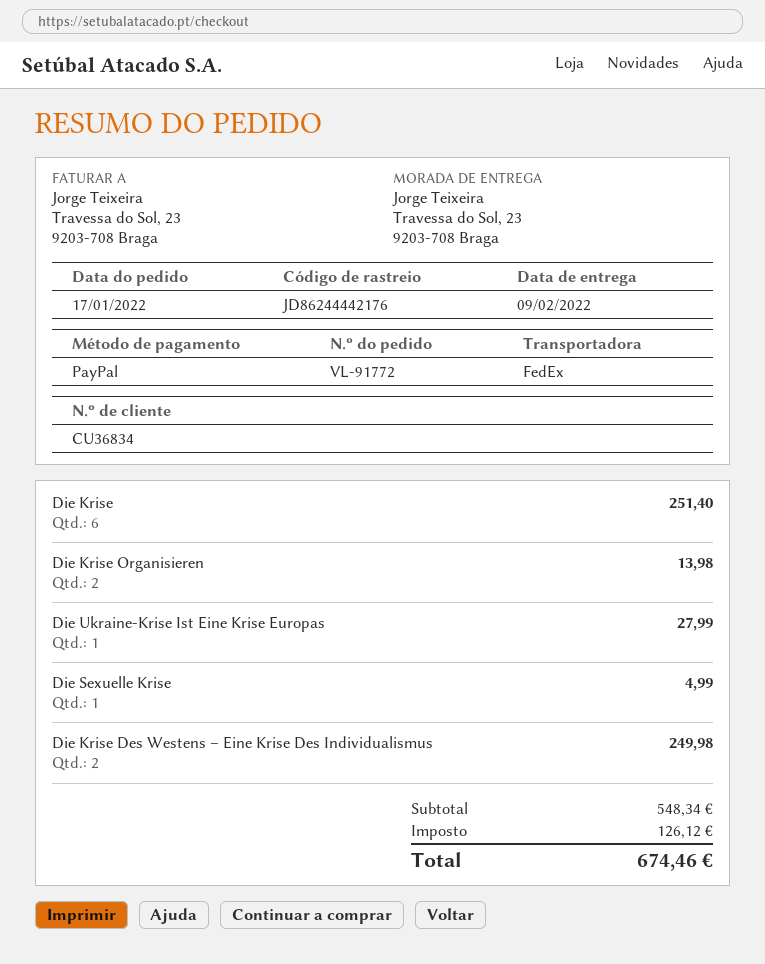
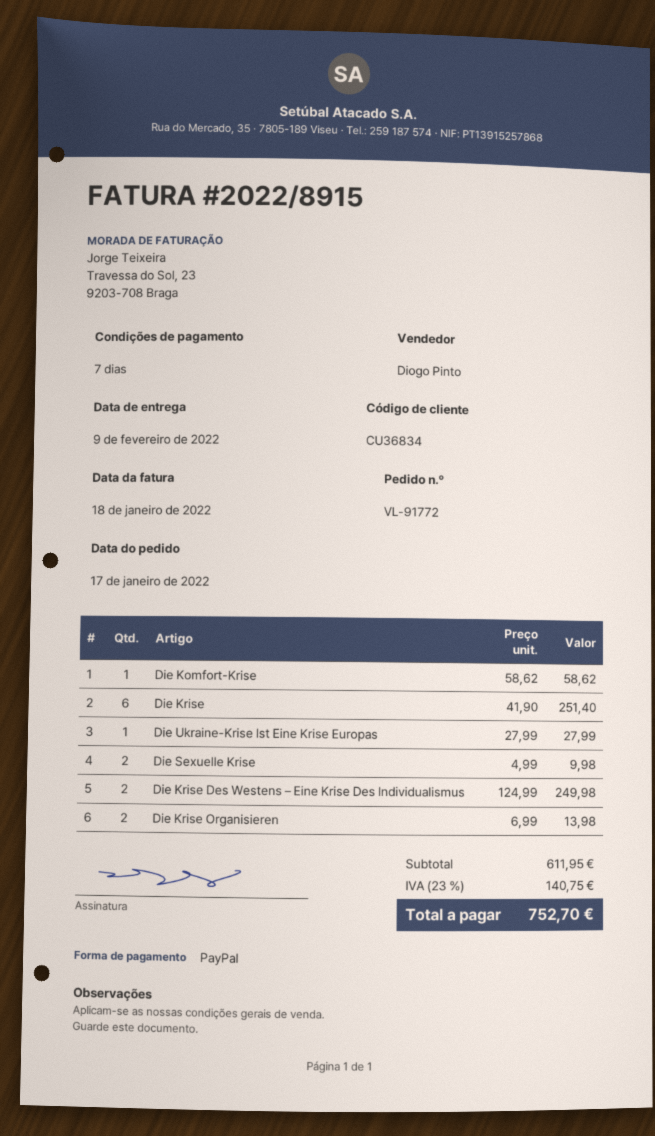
Die Sexuelle Krise: 1 for 4.99 -> 2 for 9.98
Die Komfort-Krise: none -> 1 for 58.62
subtotal: 548.34 -> 611.95
tax: 126.12 -> 140.75
total: 674.46 -> 752.70

